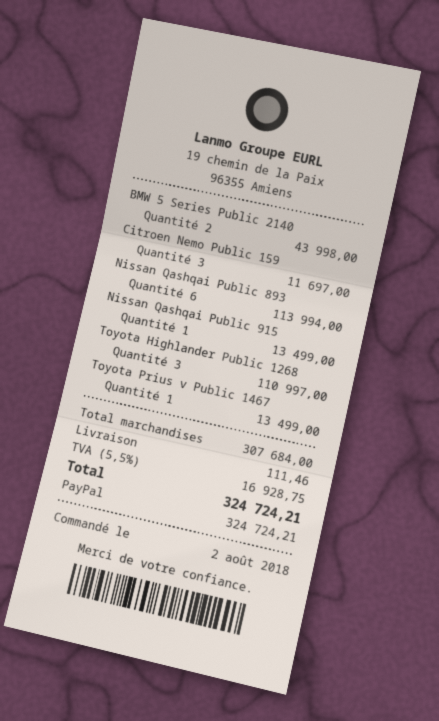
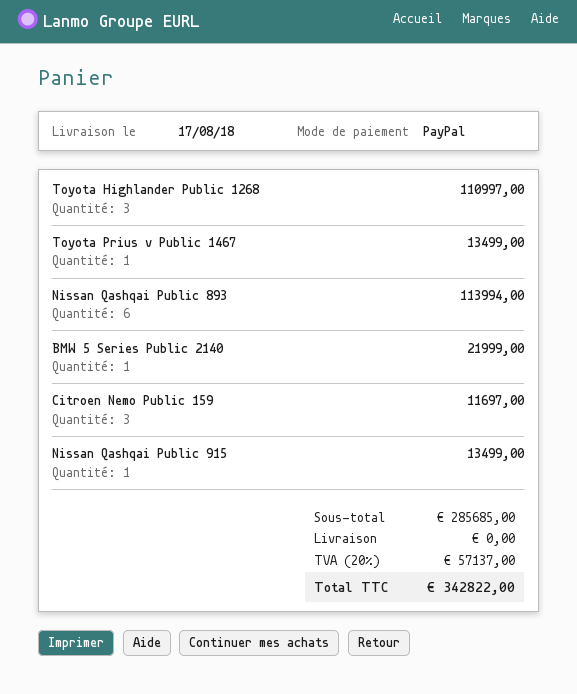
BMW 5 Series Public 2140: 2 for 43998.00 -> 1 for 21999.00
subtotal: 307684.00 -> 285685.00
shipping: 111.46 -> 0.00
tax: 5.5% = 16928.75 -> 20% = 57137.00
total: 324724.21 -> 342822.00

